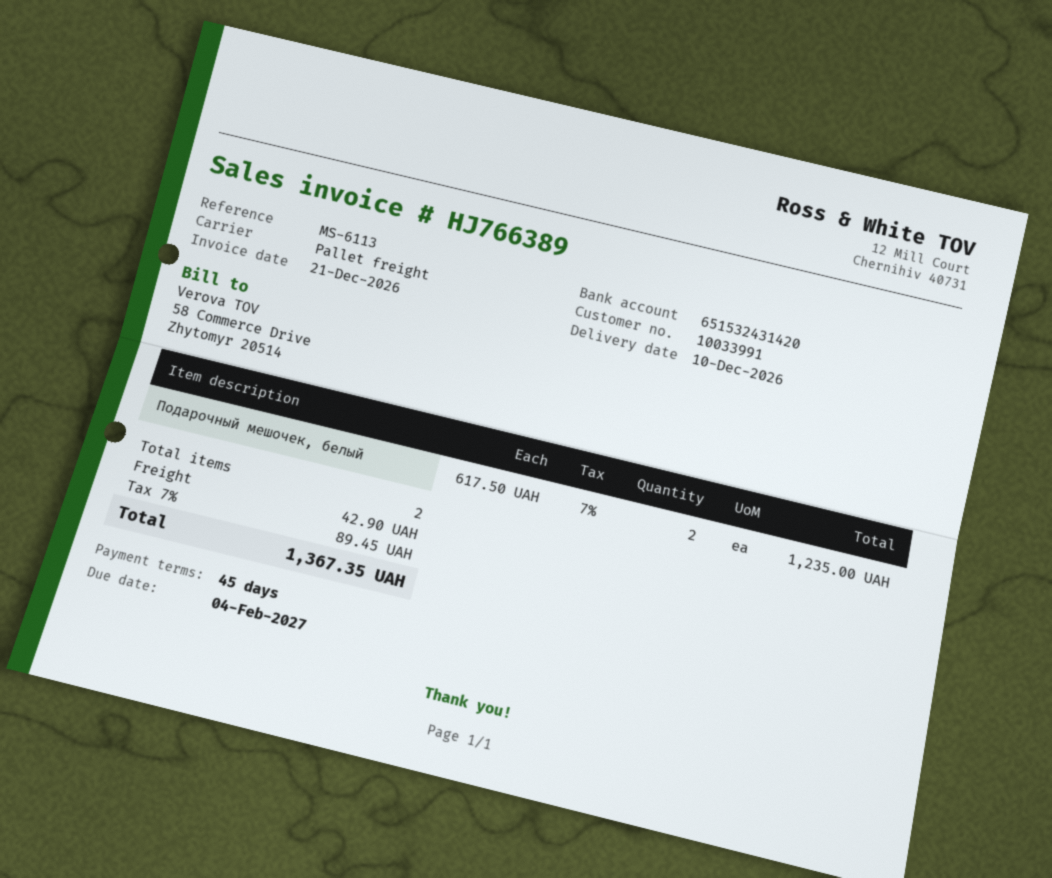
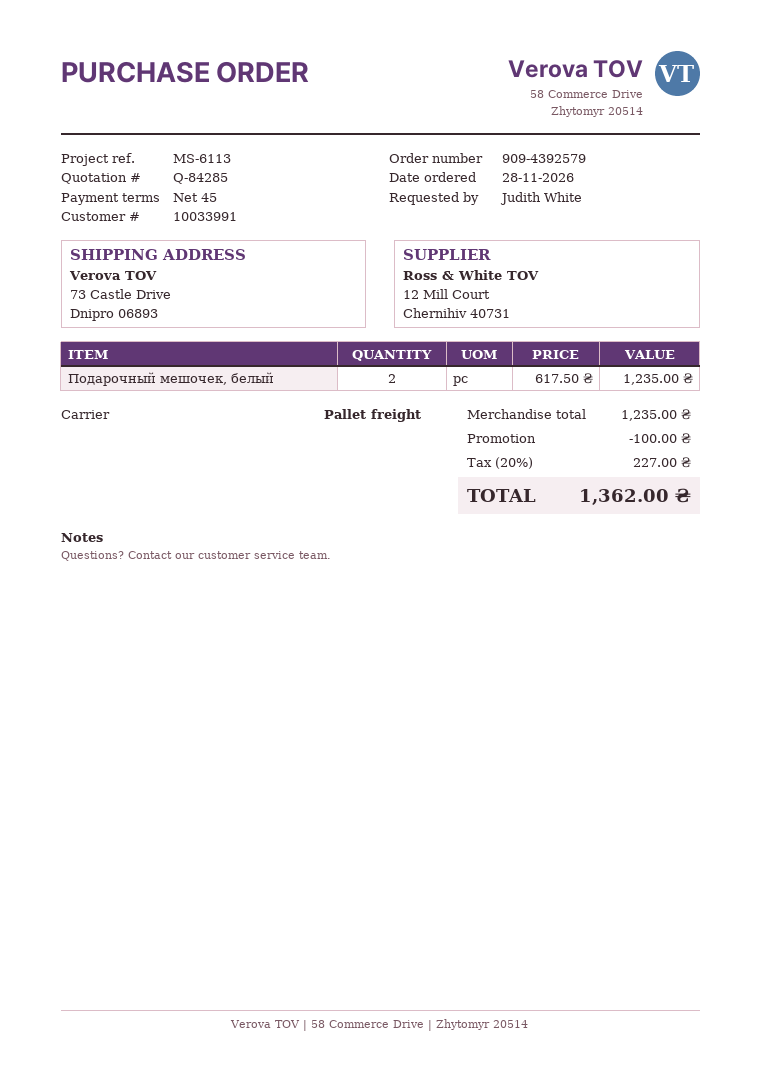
discount: none -> 100.00
shipping: 42.90 -> none
tax: 7% = 89.45 -> 20% = 227.00
total: 1367.35 -> 1362.00

